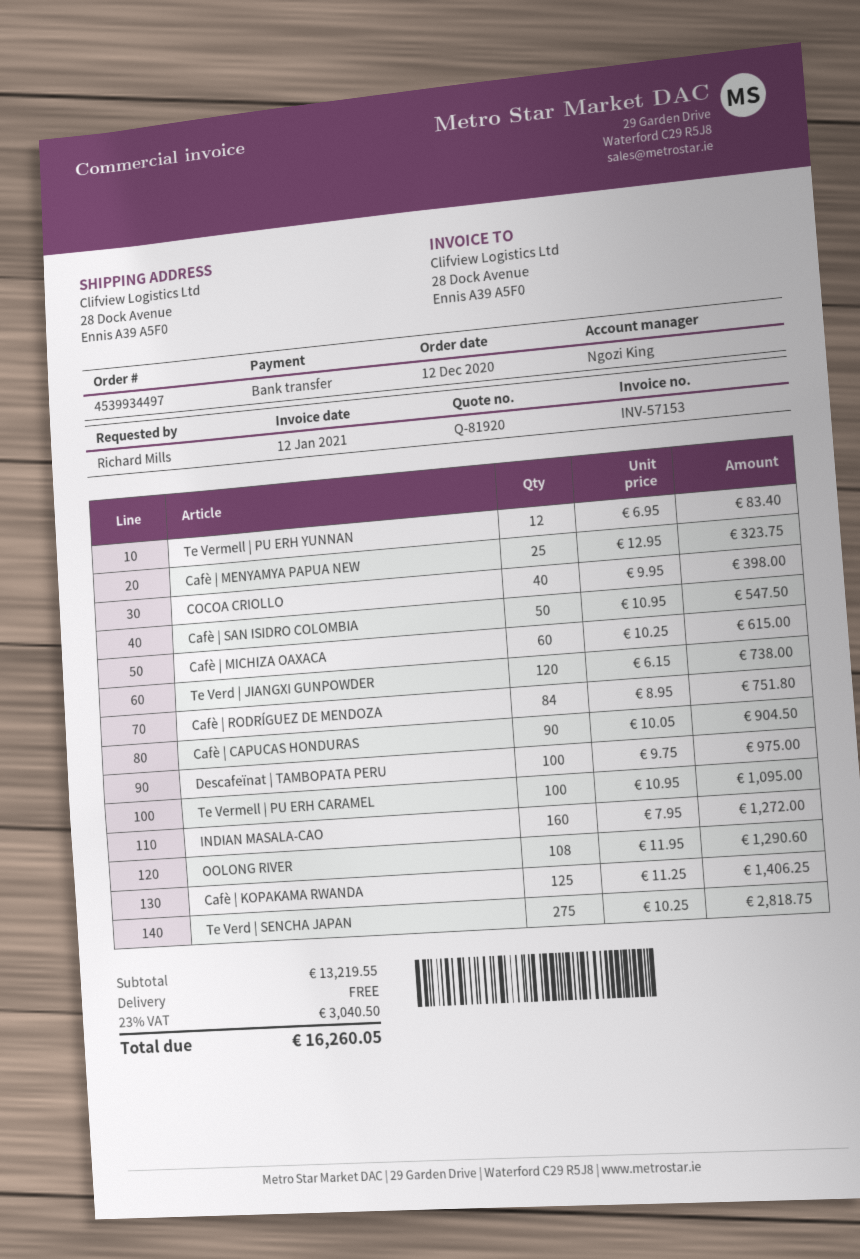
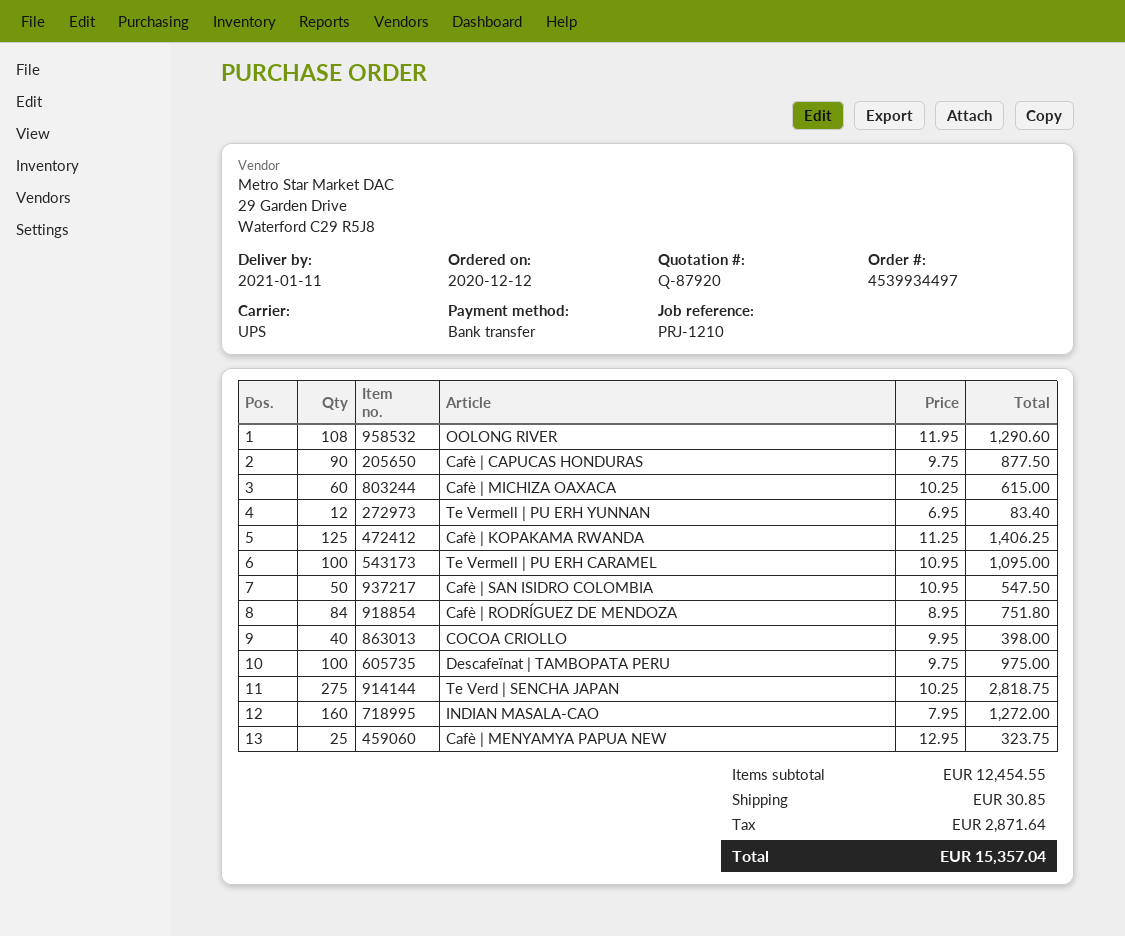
quote number: Q-81920 -> Q-87920
Te Verd | JIANGXI GUNPOWDER: 120 x 6.15 = 738.00 -> none
Cafè | CAPUCAS HONDURAS: 90 x 10.05 = 904.50 -> 90 x 9.75 = 877.50
subtotal: 13219.55 -> 12454.55
shipping: 0.00 -> 30.85
tax: 3040.50 -> 2871.64
total: 16260.05 -> 15357.04

